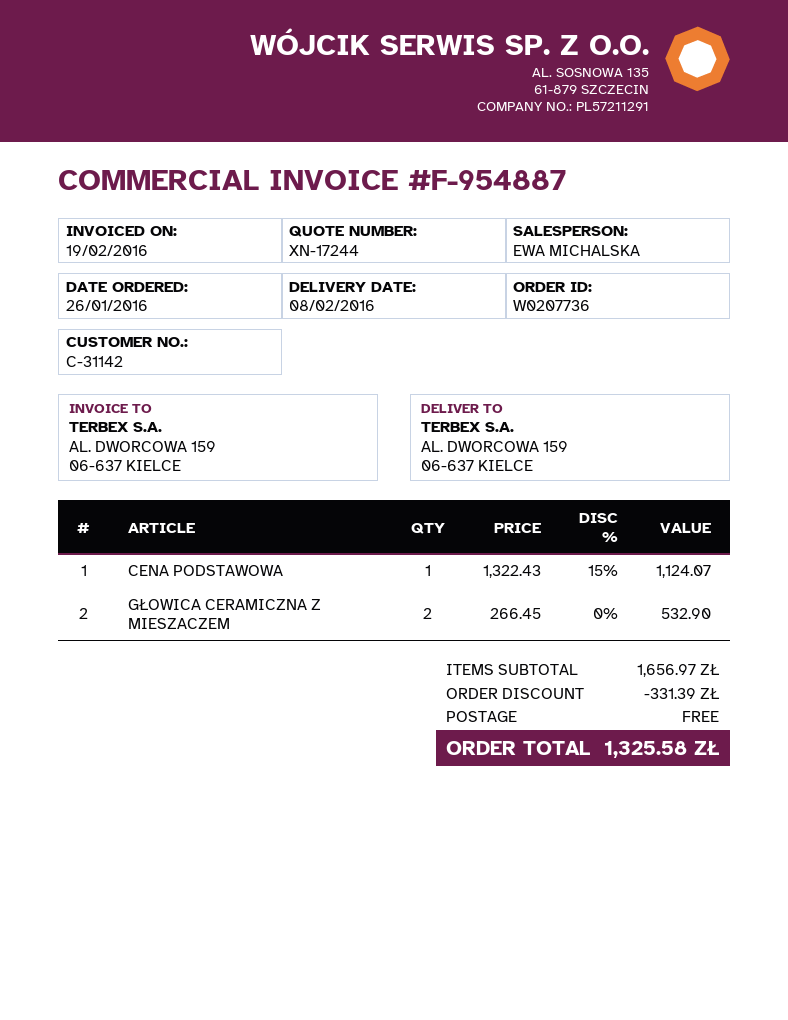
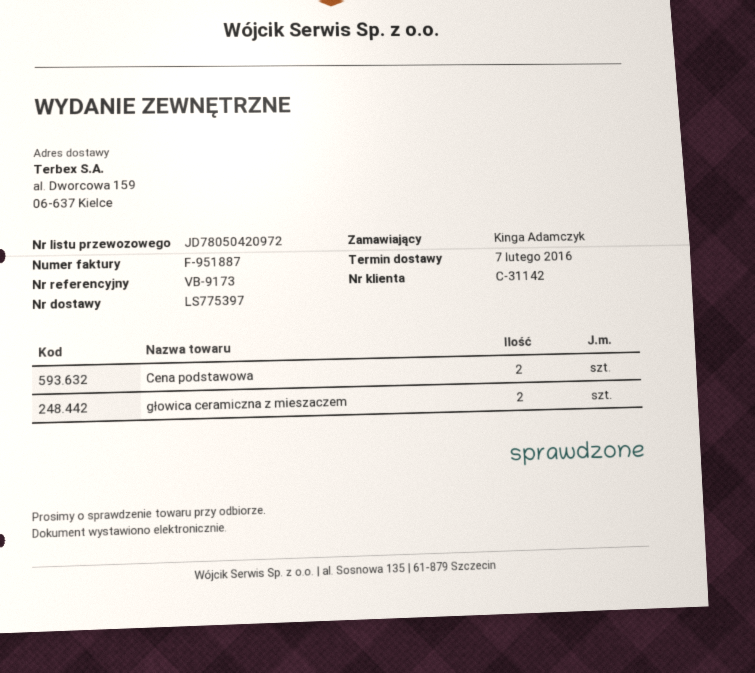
delivery date: 2016-02-08 -> 2016-02-07
invoice number: F-954887 -> F-951887
CENA PODSTAWOWA: 1 -> 2

